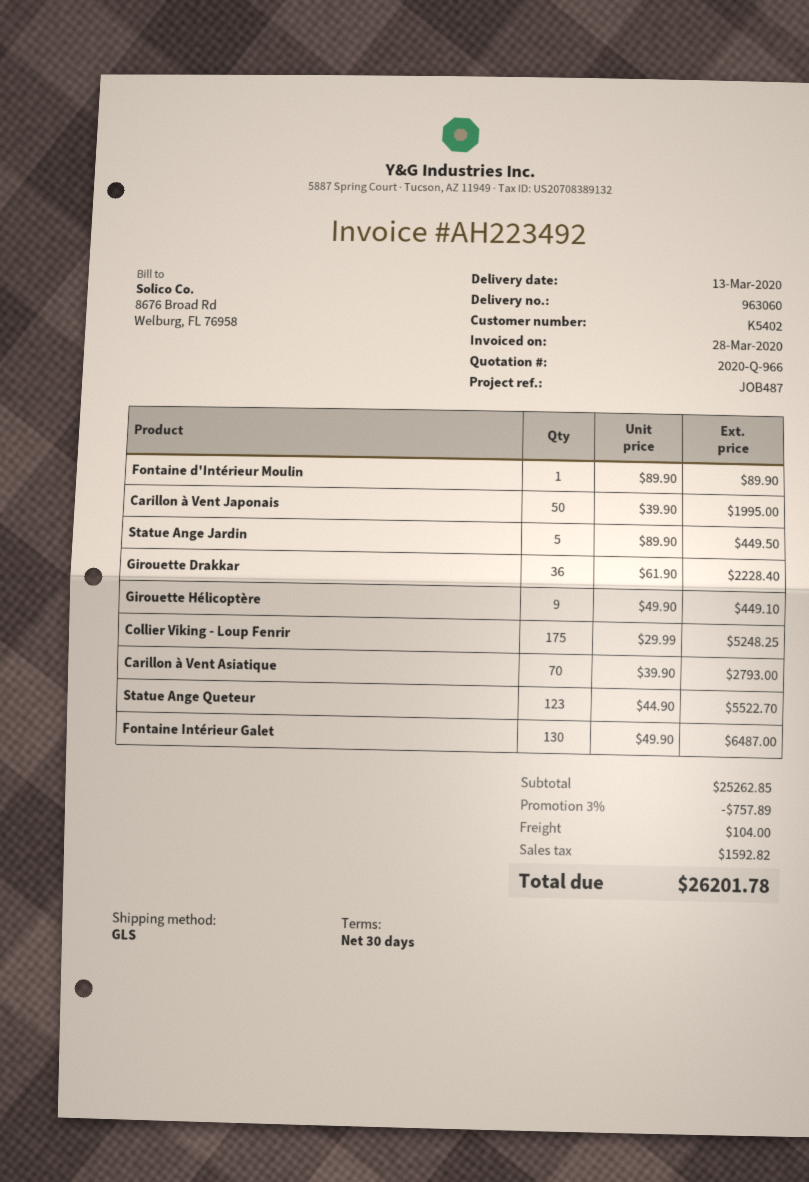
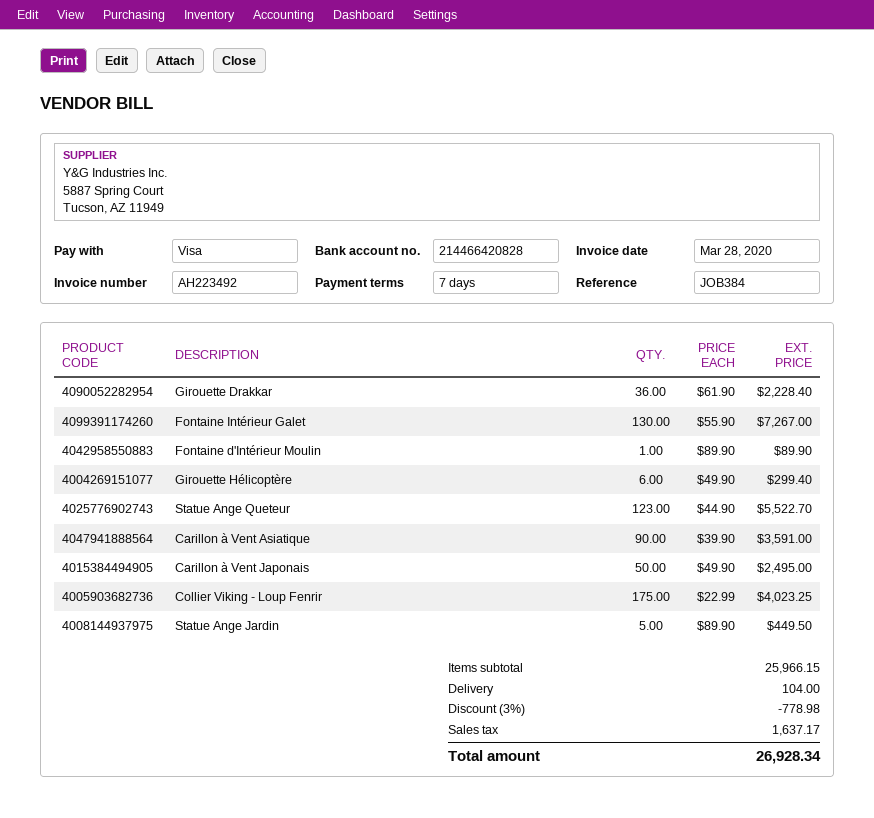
payment terms: 30 days -> 7 days
reference: JOB487 -> JOB384
Carillon à Vent Japonais: 50 x 39.90 = 1995.00 -> 50 x 49.90 = 2495.00
Girouette Hélicoptère: 9 x 49.90 = 449.10 -> 6 x 49.90 = 299.40
Collier Viking - Loup Fenrir: 175 x 29.99 = 5248.25 -> 175 x 22.99 = 4023.25
Carillon à Vent Asiatique: 70 x 39.90 = 2793.00 -> 90 x 39.90 = 3591.00
Fontaine Intérieur Galet: 130 x 49.90 = 6487.00 -> 130 x 55.90 = 7267.00
subtotal: 25262.85 -> 25966.15
discount: 3% = 757.89 -> 3% = 778.98
tax: 1592.82 -> 1637.17
total: 26201.78 -> 26928.34

